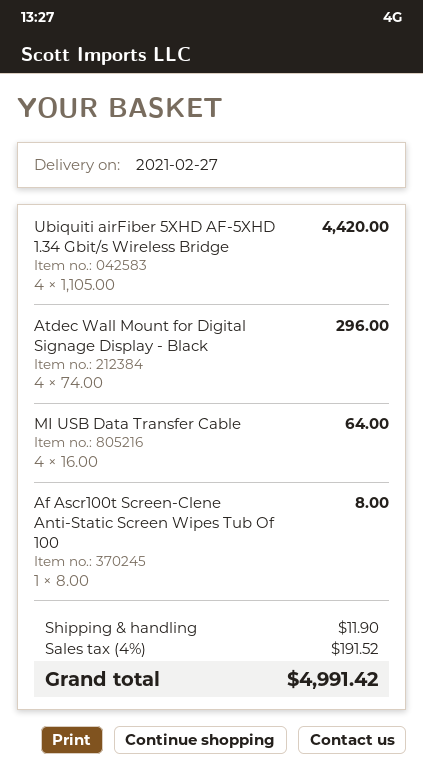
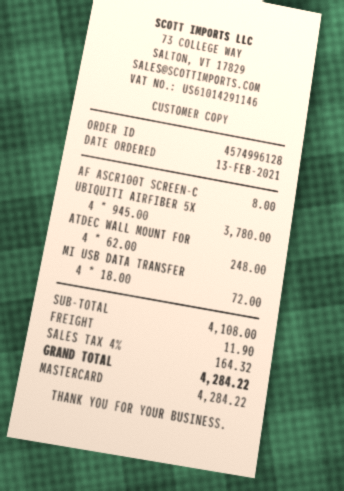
Ubiquiti airFiber 5XHD AF-5XHD 1.34 Gbit/s Wireless Bridge: 4 x 1105.00 = 4420.00 -> 4 x 945.00 = 3780.00
Atdec Wall Mount for Digital Signage Display - Black: 4 x 74.00 = 296.00 -> 4 x 62.00 = 248.00
MI USB Data Transfer Cable: 4 x 16.00 = 64.00 -> 4 x 18.00 = 72.00
tax: 4% = 191.52 -> 4% = 164.32
total: 4991.42 -> 4284.22

